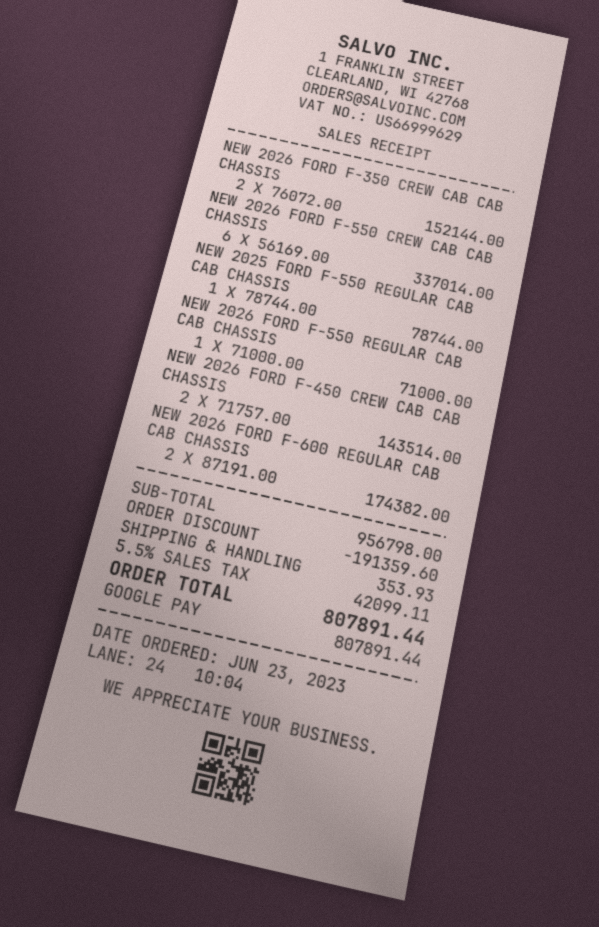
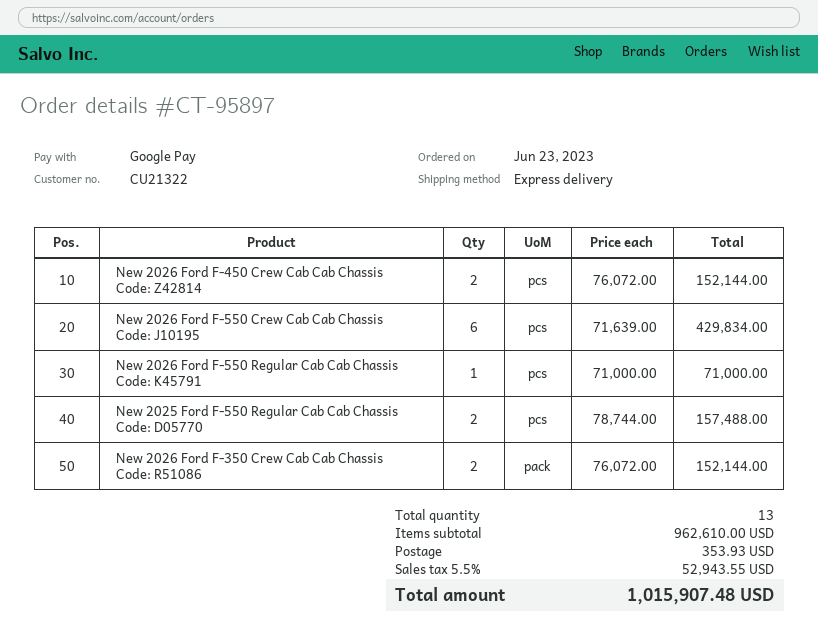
NEW 2026 FORD F-550 CREW CAB CAB CHASSIS: 6 x 56169.00 = 337014.00 -> 6 x 71639.00 = 429834.00
NEW 2025 FORD F-550 REGULAR CAB CAB CHASSIS: 1 x 78744.00 = 78744.00 -> 2 x 78744.00 = 157488.00
NEW 2026 FORD F-450 CREW CAB CAB CHASSIS: 2 x 71757.00 = 143514.00 -> 2 x 76072.00 = 152144.00
NEW 2026 FORD F-600 REGULAR CAB CAB CHASSIS: 2 x 87191.00 = 174382.00 -> none
subtotal: 956798.00 -> 962610.00
discount: 191359.60 -> none
tax: 5.5% = 42099.11 -> 5.5% = 52943.55
total: 807891.44 -> 1015907.48

